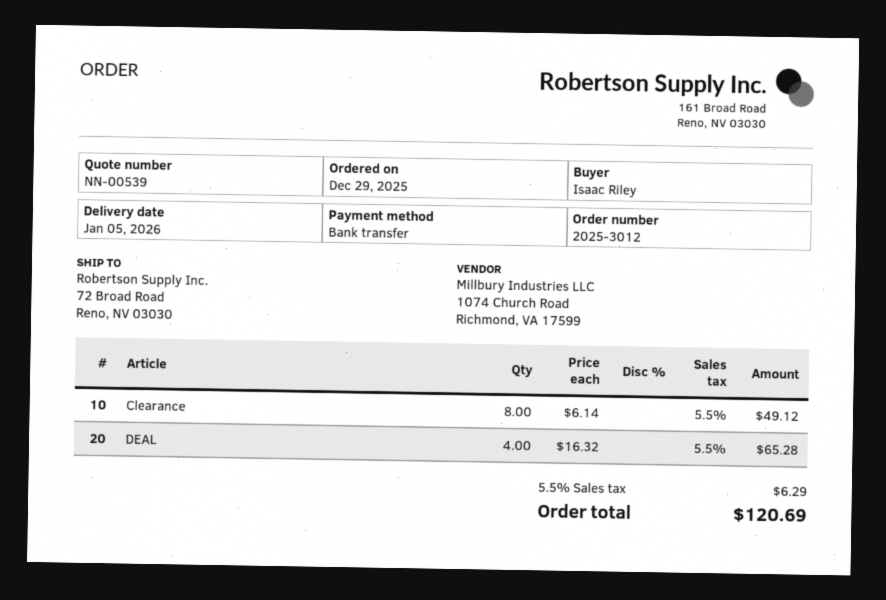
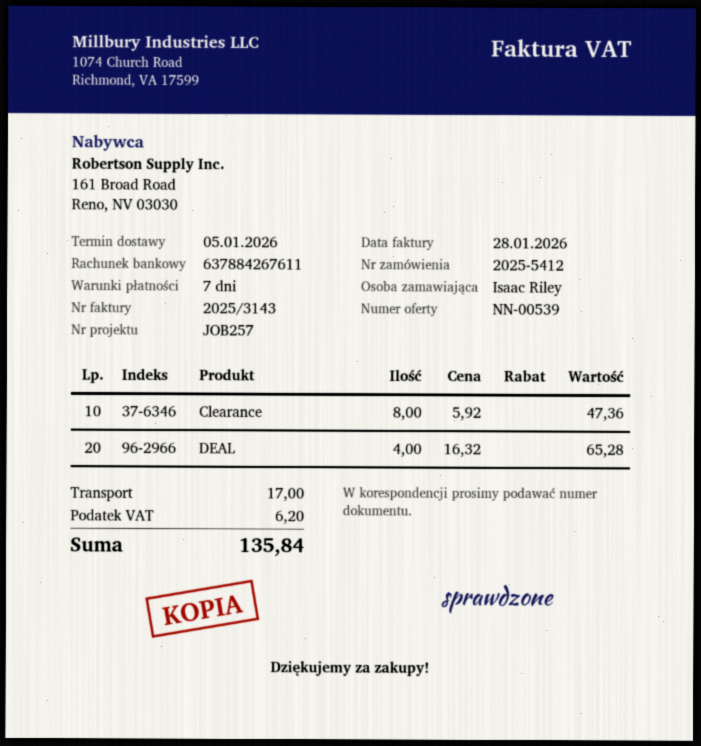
order number: 2025-3012 -> 2025-5412
Clearance: 8 x 6.14 = 49.12 -> 8 x 5.92 = 47.36
shipping: none -> 17.00
tax: 6.29 -> 6.20
total: 120.69 -> 135.84

